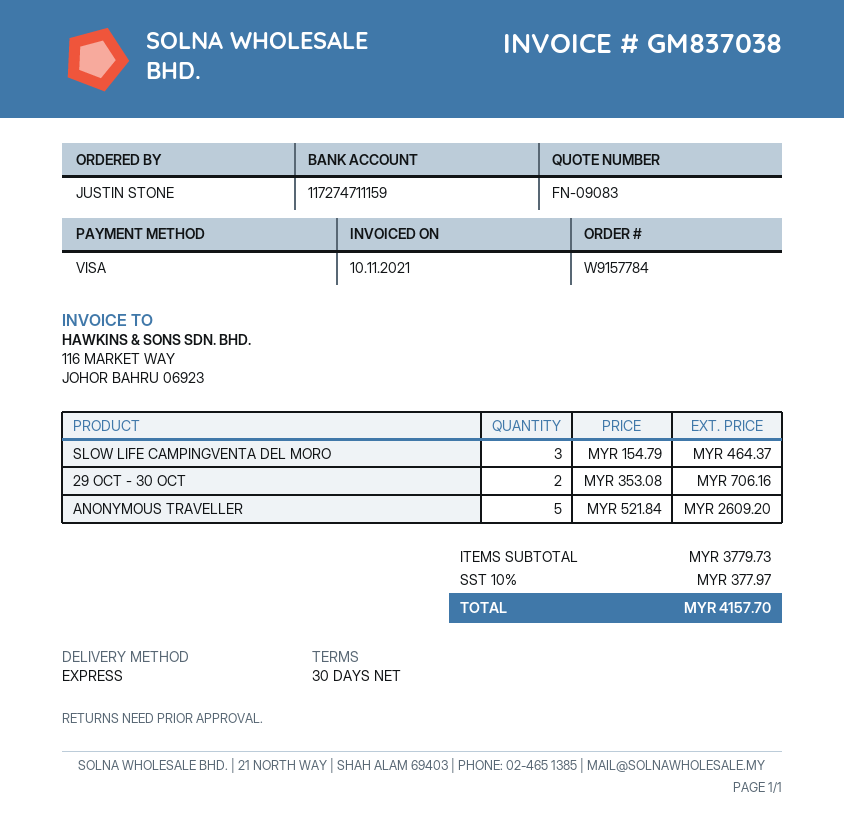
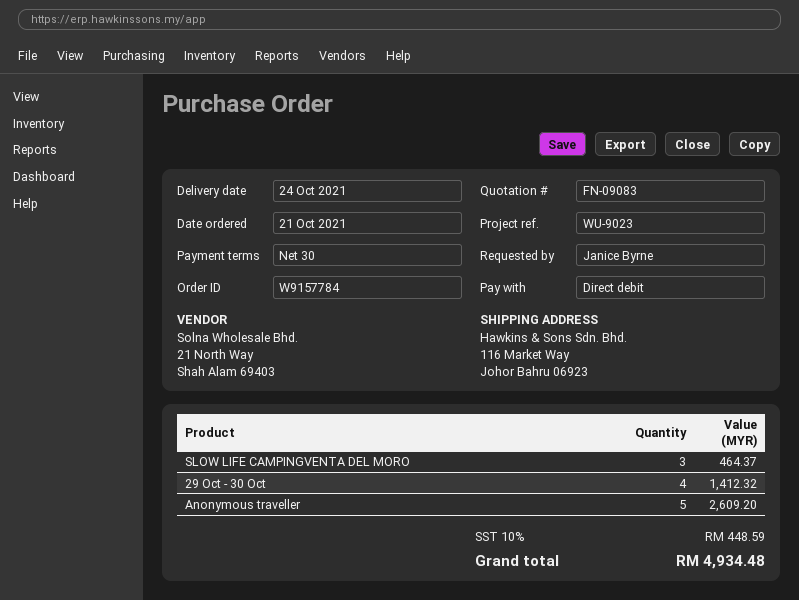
ordered by: JUSTIN STONE -> Janice Byrne
payment method: Visa -> direct debit
29 OCT - 30 OCT: 2 for 706.16 -> 4 for 1412.32
tax: 10% = 377.97 -> 10% = 448.59
total: 4157.70 -> 4934.48

